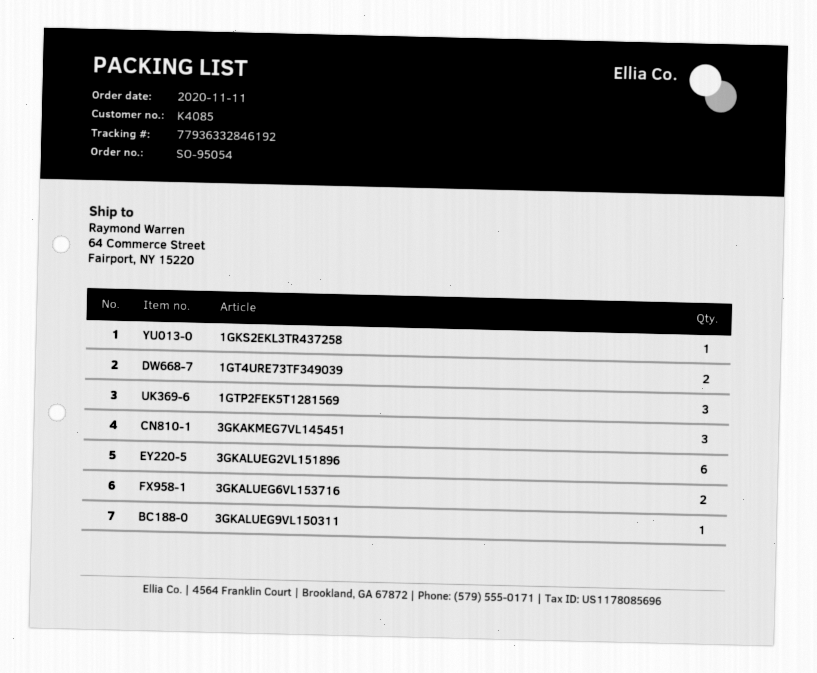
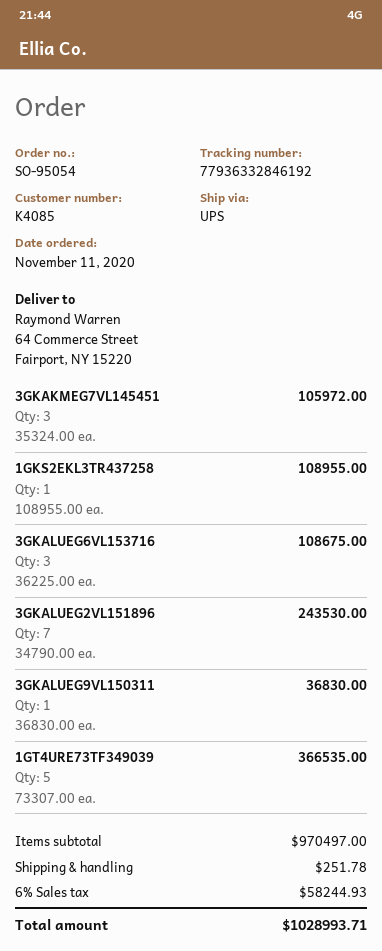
1GT4URE73TF349039: 2 -> 5
1GTP2FEK5T1281569: 3 -> none
3GKALUEG2VL151896: 6 -> 7
3GKALUEG6VL153716: 2 -> 3

